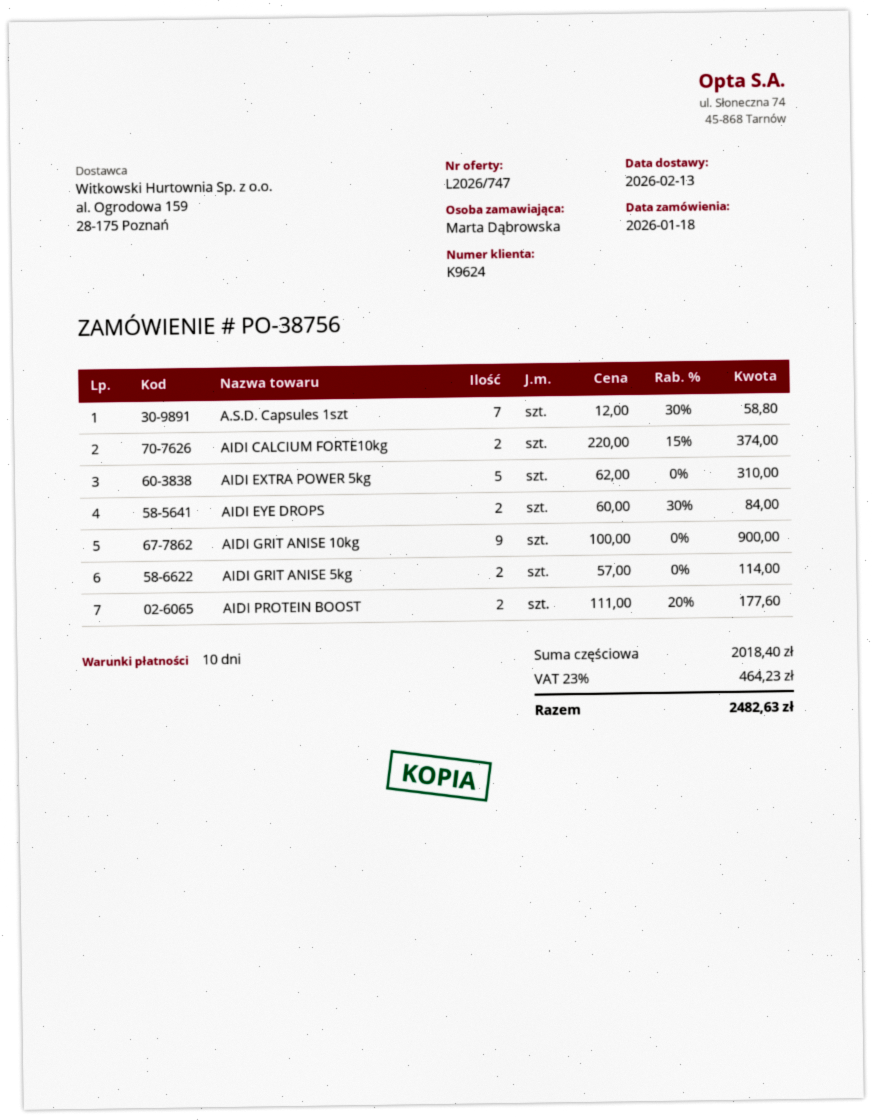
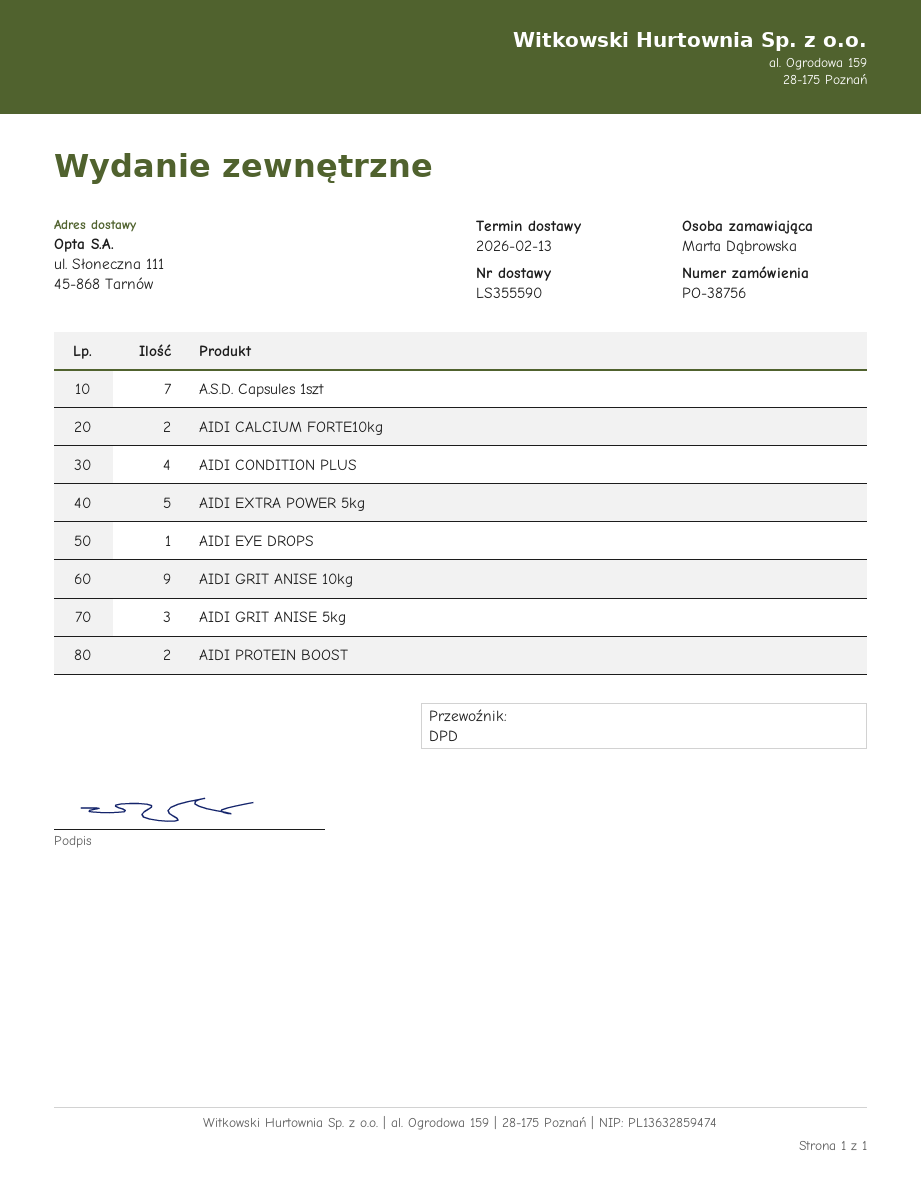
AIDI EYE DROPS: 2 -> 1
AIDI GRIT ANISE 5kg: 2 -> 3
AIDI CONDITION PLUS: none -> 4

